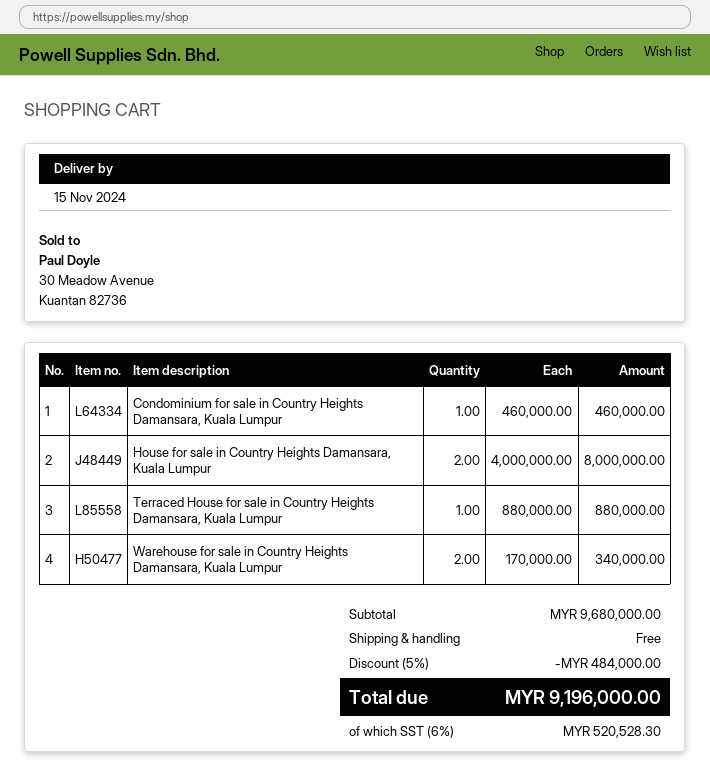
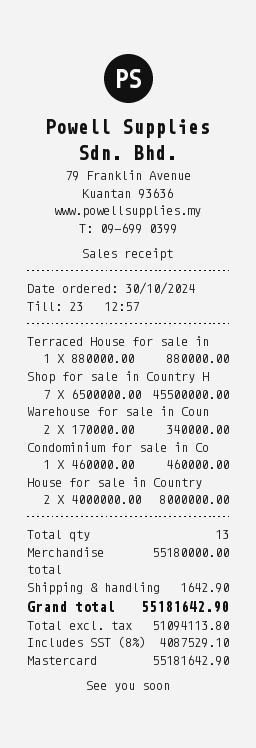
Shop for sale in Country H: none -> 7 x 6500000.00 = 45500000.00
subtotal: 9680000.00 -> 55180000.00
discount: 5% = 484000.00 -> none
shipping: 0.00 -> 1642.90
tax: 6% = 520528.30 -> 8% = 4087529.10
total: 9196000.00 -> 55181642.90

